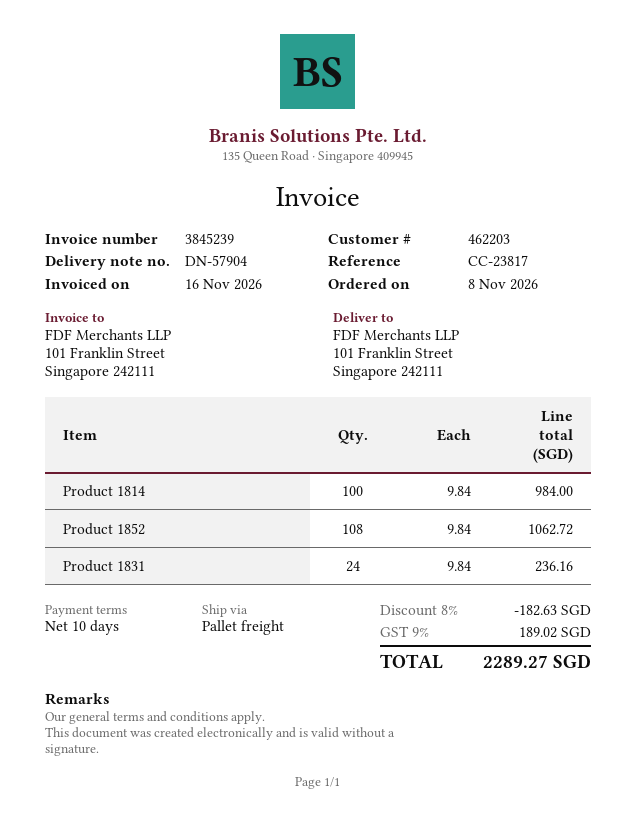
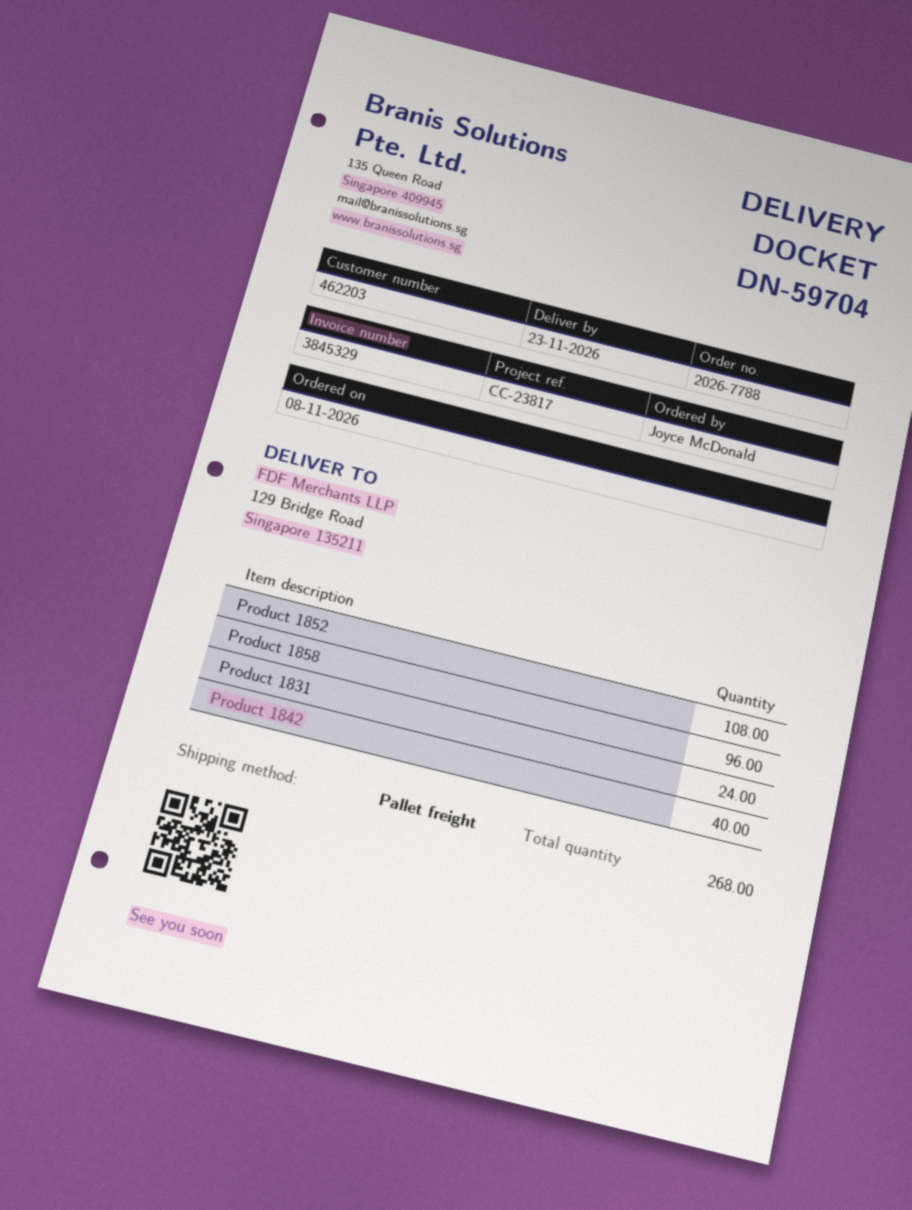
delivery note number: DN-57904 -> DN-59704
invoice number: 3845239 -> 3845329
ship to: 101 Franklin Street, Singapore 242111 -> 129 Bridge Road, Singapore 135211
Product 1814: 100 -> none
Product 1858: none -> 96
Product 1842: none -> 40

